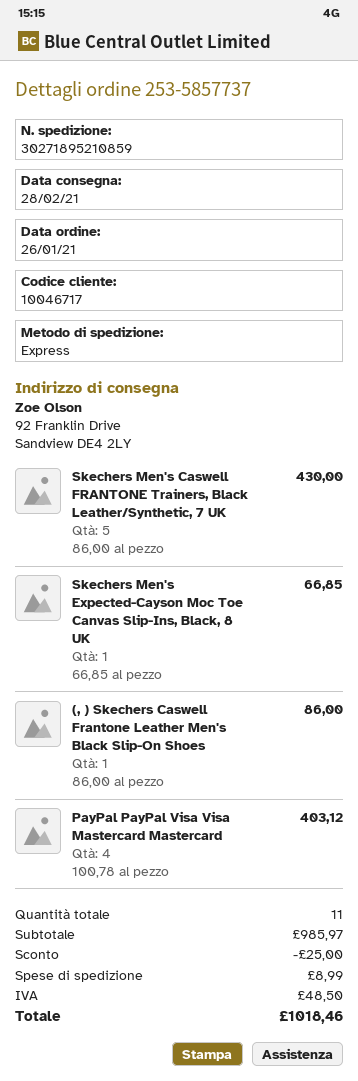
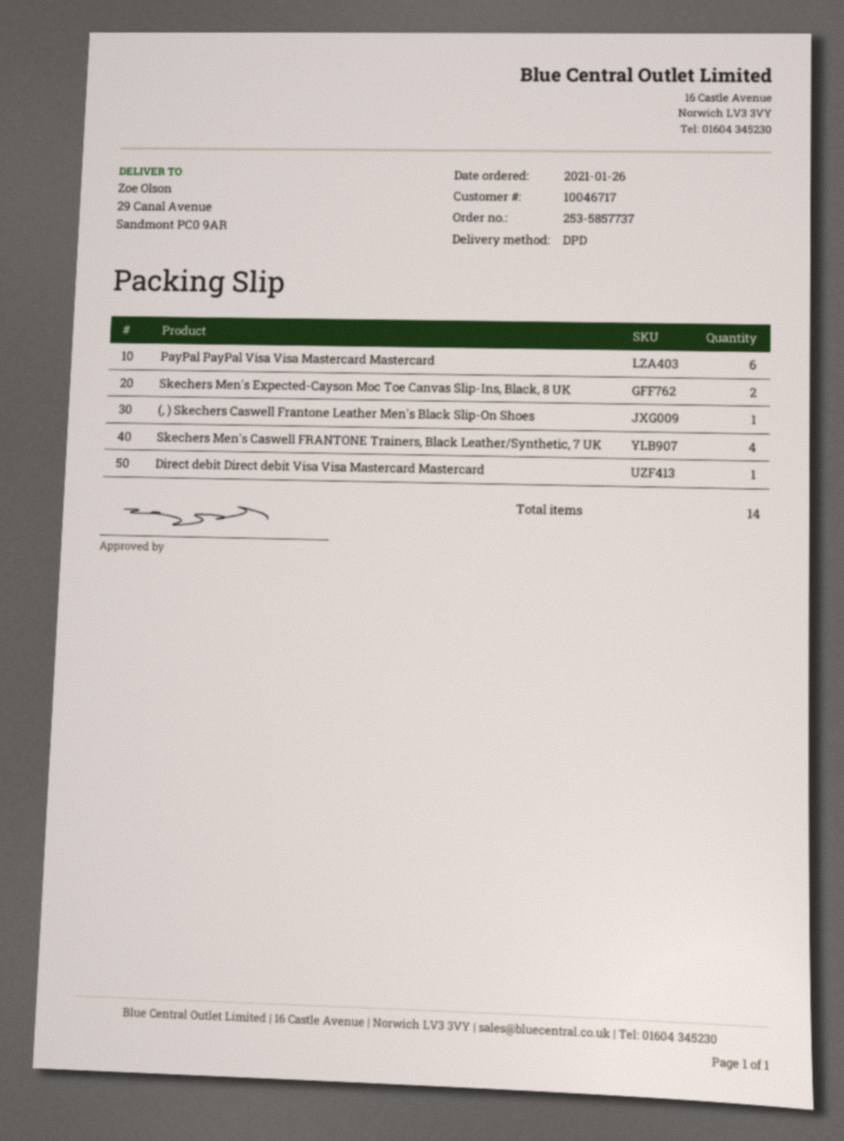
shipping method: express -> DPD
ship to: 92 Franklin Drive, Sandview DE4 2LY -> 29 Canal Avenue, Sandmont PC0 9AR
Skechers Men's Caswell FRANTONE Trainers, Black Leather/Synthetic, 7 UK: 5 -> 4
Skechers Men's Expected-Cayson Moc Toe Canvas Slip-Ins, Black, 8 UK: 1 -> 2
PayPal PayPal Visa Visa Mastercard Mastercard: 4 -> 6
Direct debit Direct debit Visa Visa Mastercard Mastercard: none -> 1
total quantity: 11 -> 14

